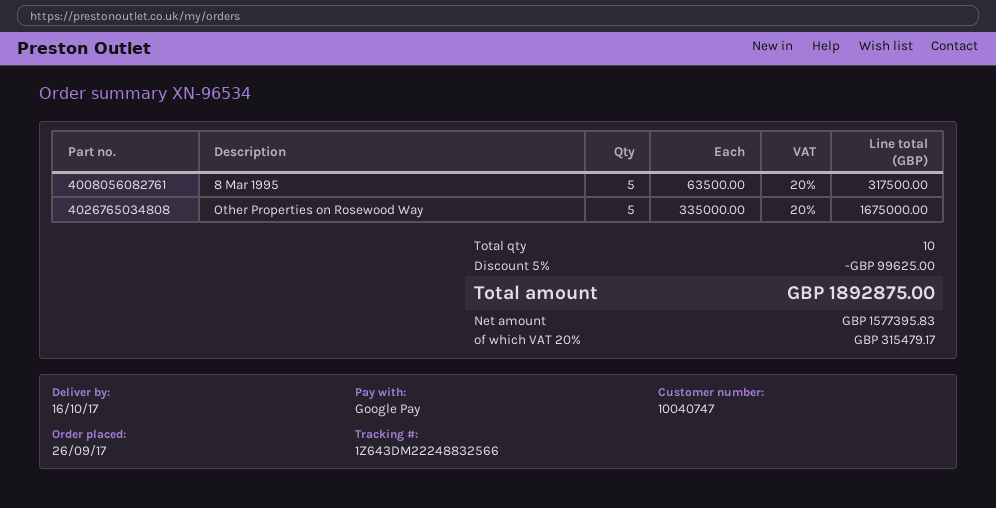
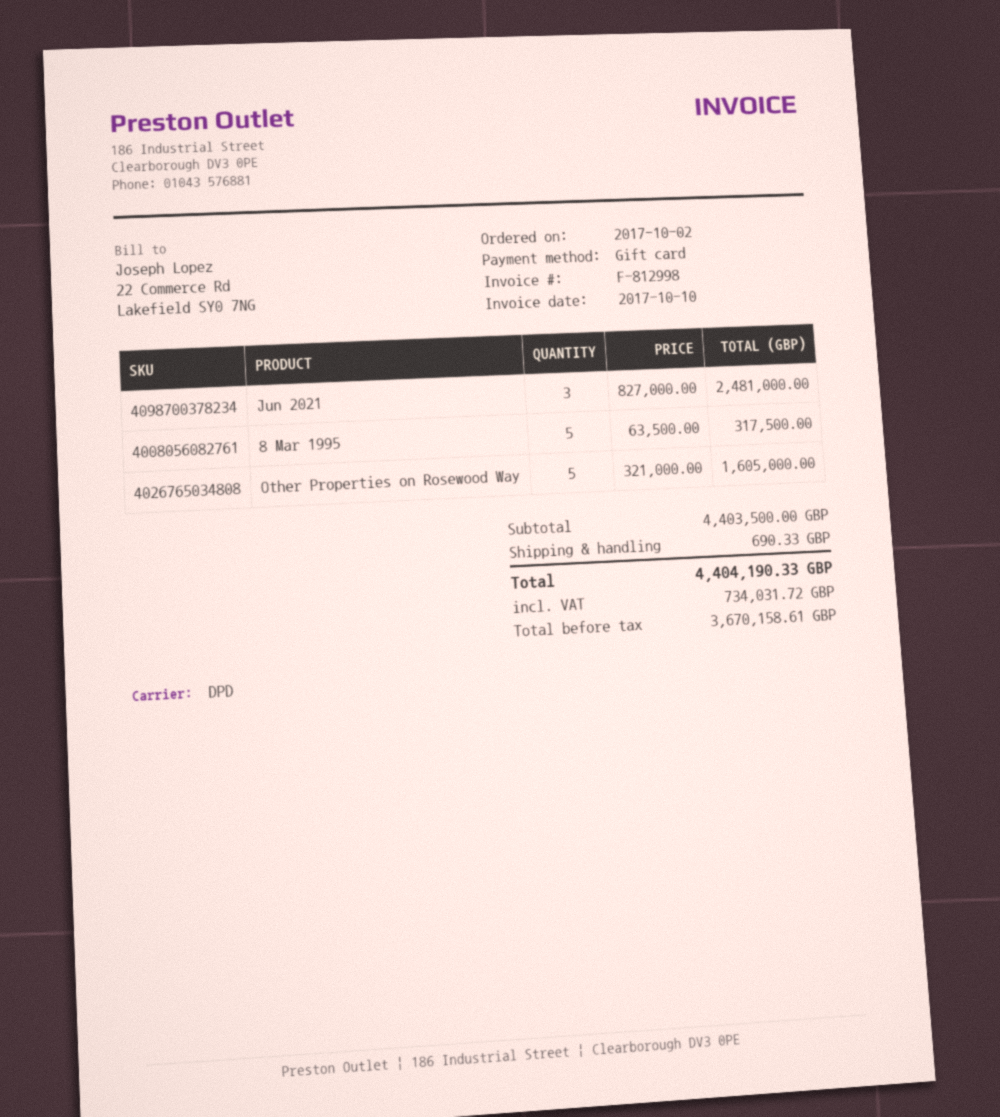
order date: 2017-09-26 -> 2017-10-02
payment method: Google Pay -> gift card
Other Properties on Rosewood Way: 5 x 335000.00 = 1675000.00 -> 5 x 321000.00 = 1605000.00
Jun 2021: none -> 3 x 827000.00 = 2481000.00
discount: 5% = 99625.00 -> none
shipping: none -> 690.33
net: 1577395.83 -> 3670158.61
tax: 315479.17 -> 734031.72
total: 1892875.00 -> 4404190.33

